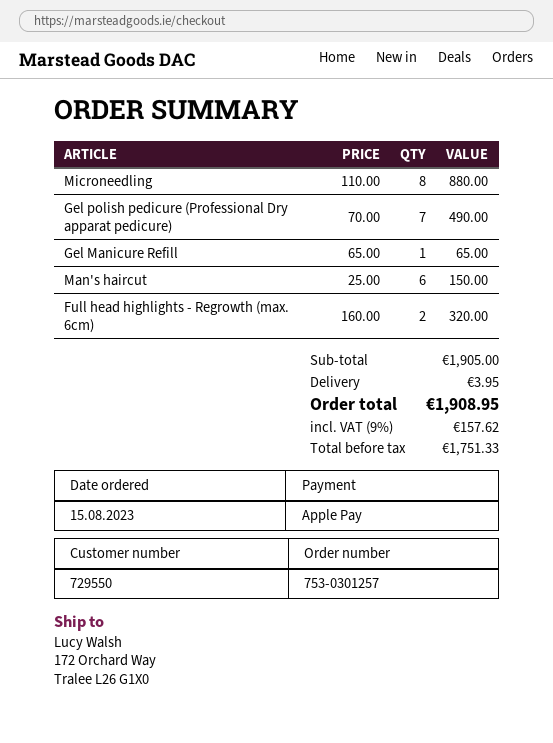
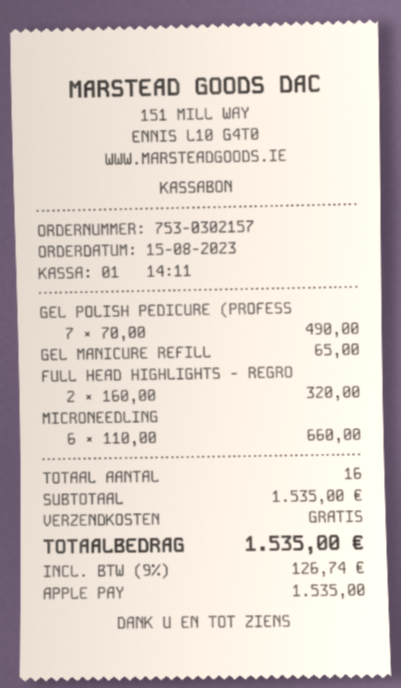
order number: 753-0301257 -> 753-0302157
Microneedling: 8 x 110.00 = 880.00 -> 6 x 110.00 = 660.00
Man's haircut: 6 x 25.00 = 150.00 -> none
subtotal: 1905.00 -> 1535.00
shipping: 3.95 -> 0.00
tax: 9% = 157.62 -> 9% = 126.74
total: 1908.95 -> 1535.00

